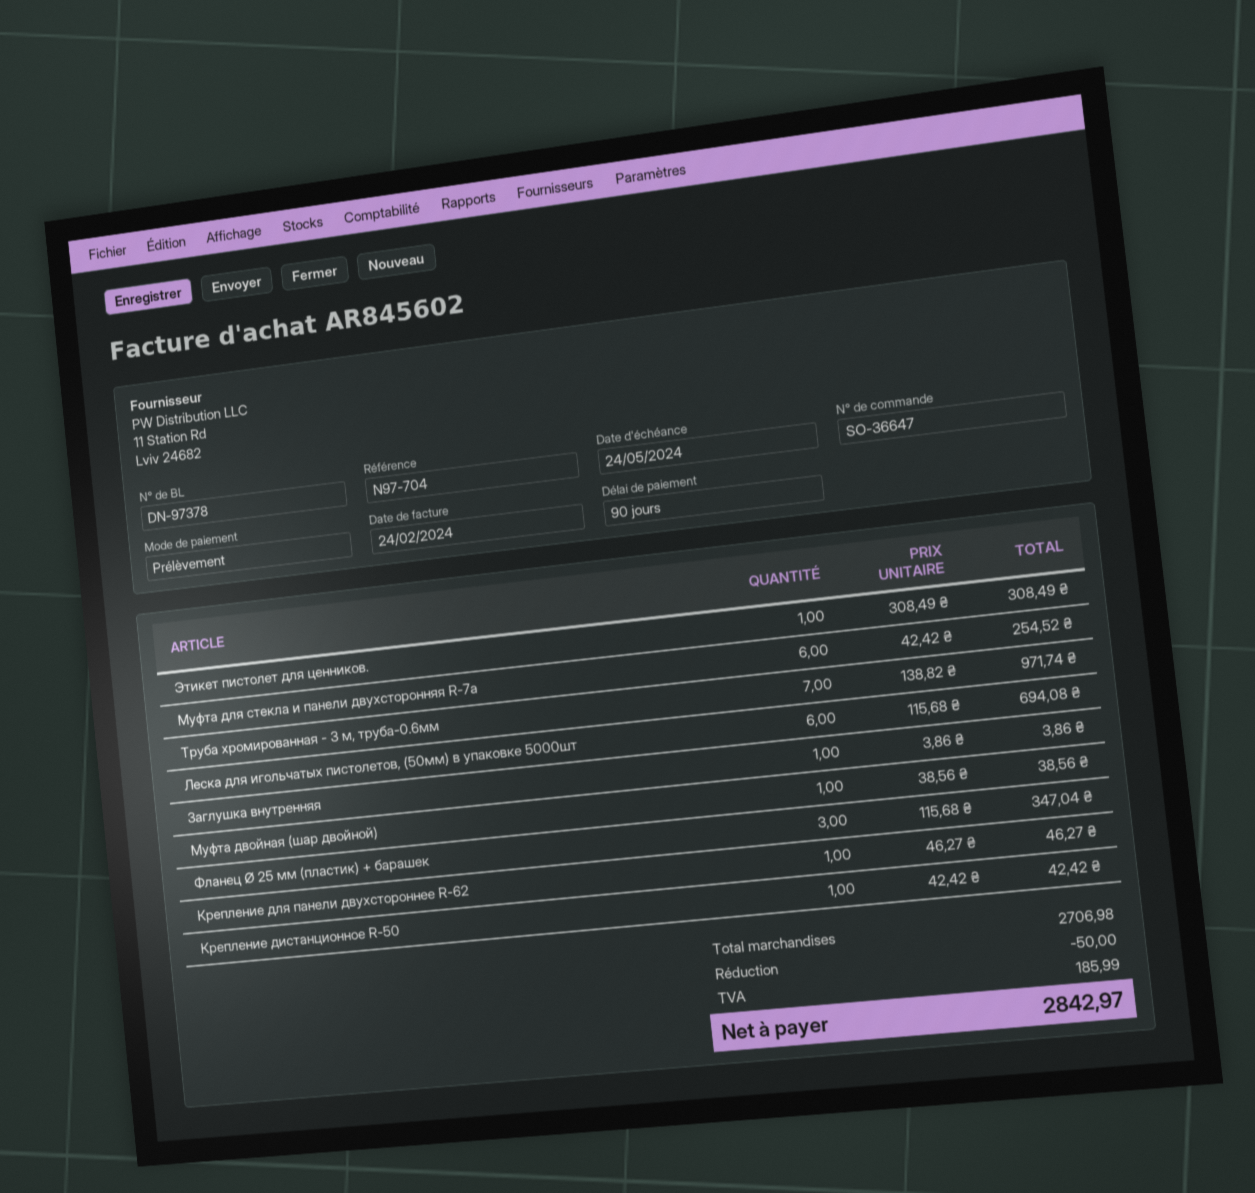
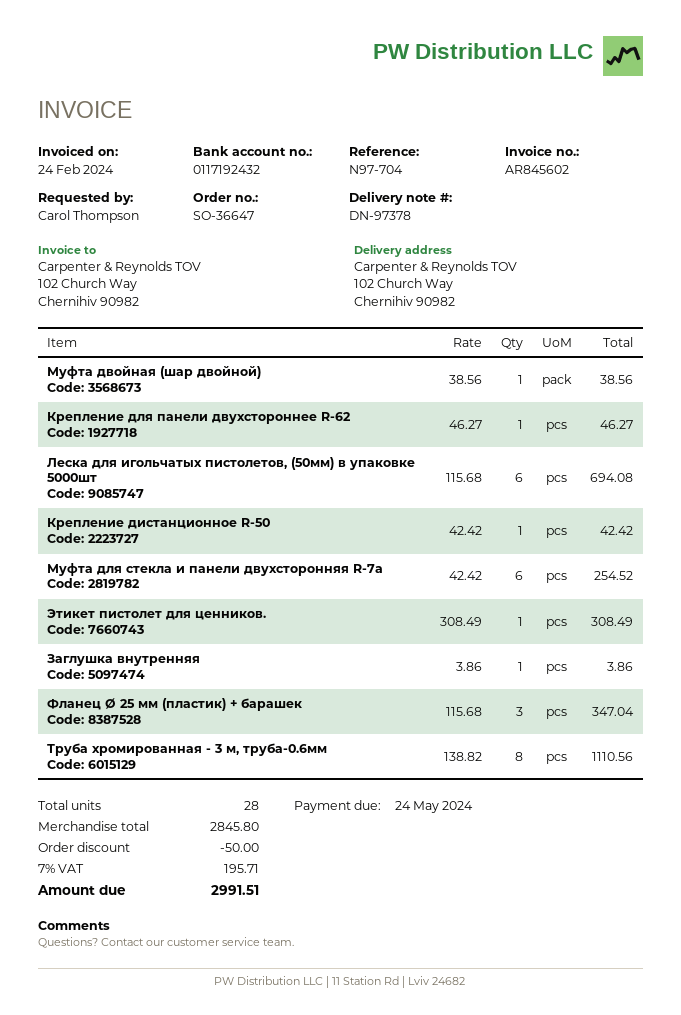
Труба хромированная - 3 м, труба-0.6мм: 7 x 138.82 = 971.74 -> 8 x 138.82 = 1110.56
subtotal: 2706.98 -> 2845.80
tax: 185.99 -> 195.71
total: 2842.97 -> 2991.51

